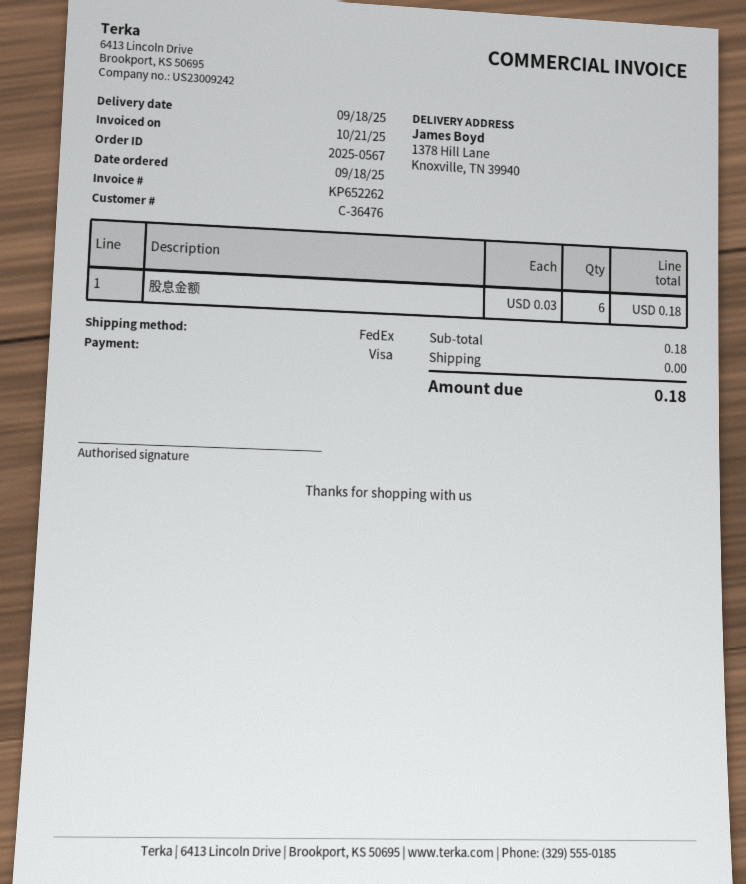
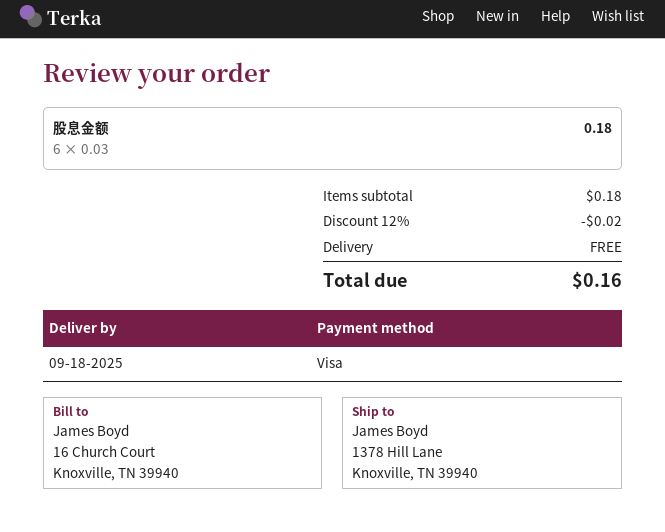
discount: none -> 12% = 0.02
total: 0.18 -> 0.16

